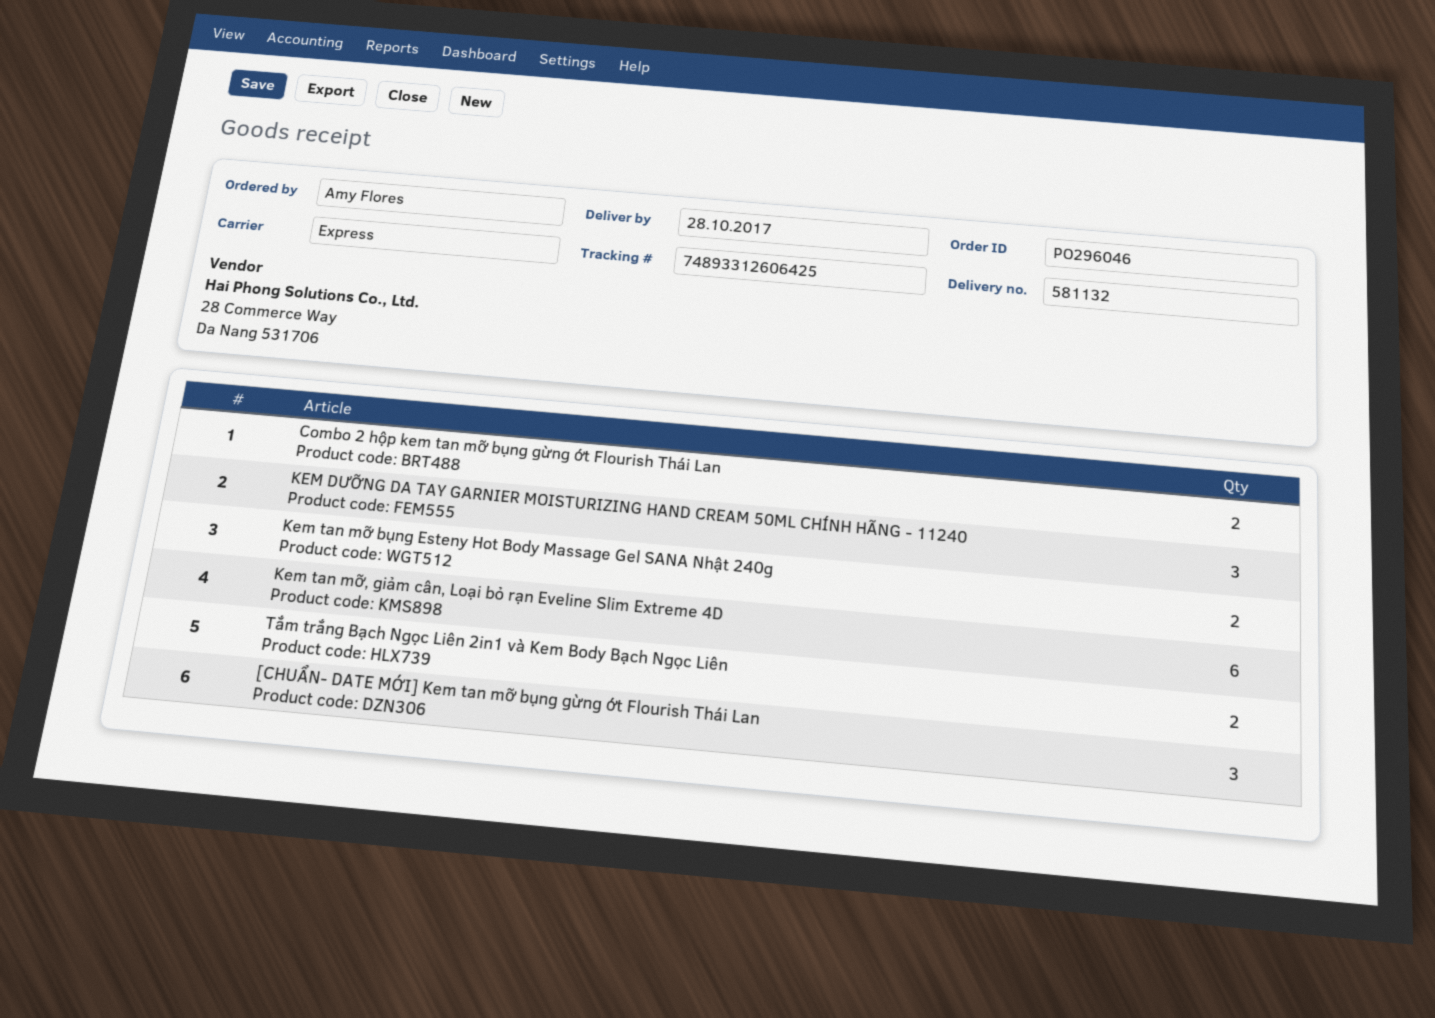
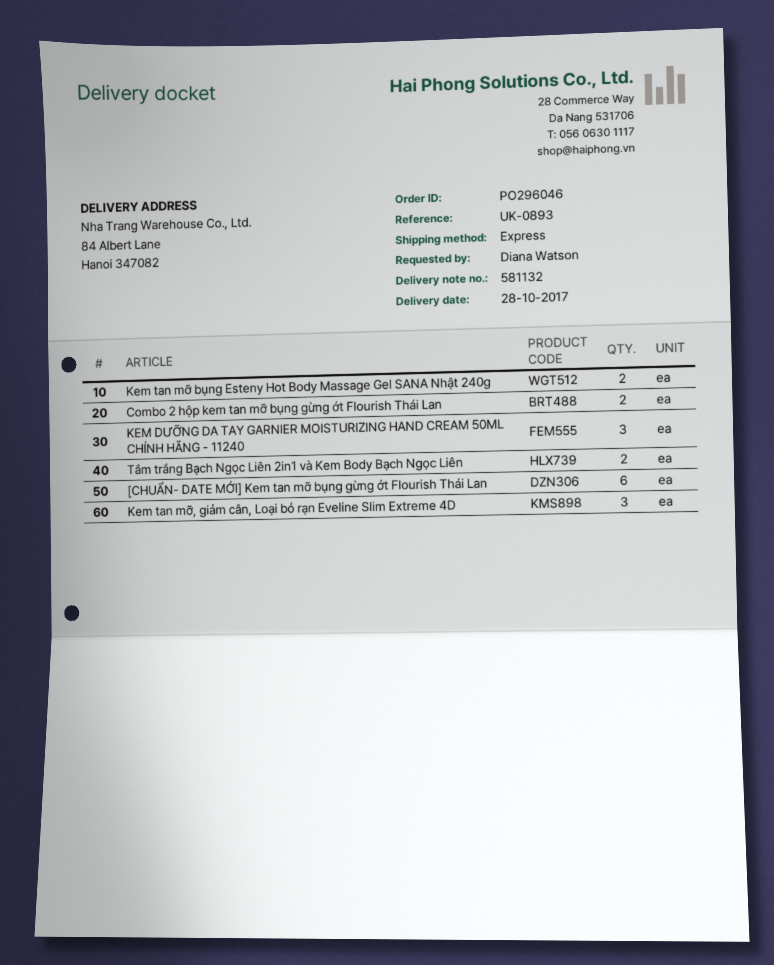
ordered by: Amy Flores -> Diana Watson
Kem tan mỡ, giảm cân, Loại bỏ rạn Eveline Slim Extreme 4D: 6 -> 3
[CHUẨN- DATE MỚI] Kem tan mỡ bụng gừng ớt Flourish Thái Lan: 3 -> 6

